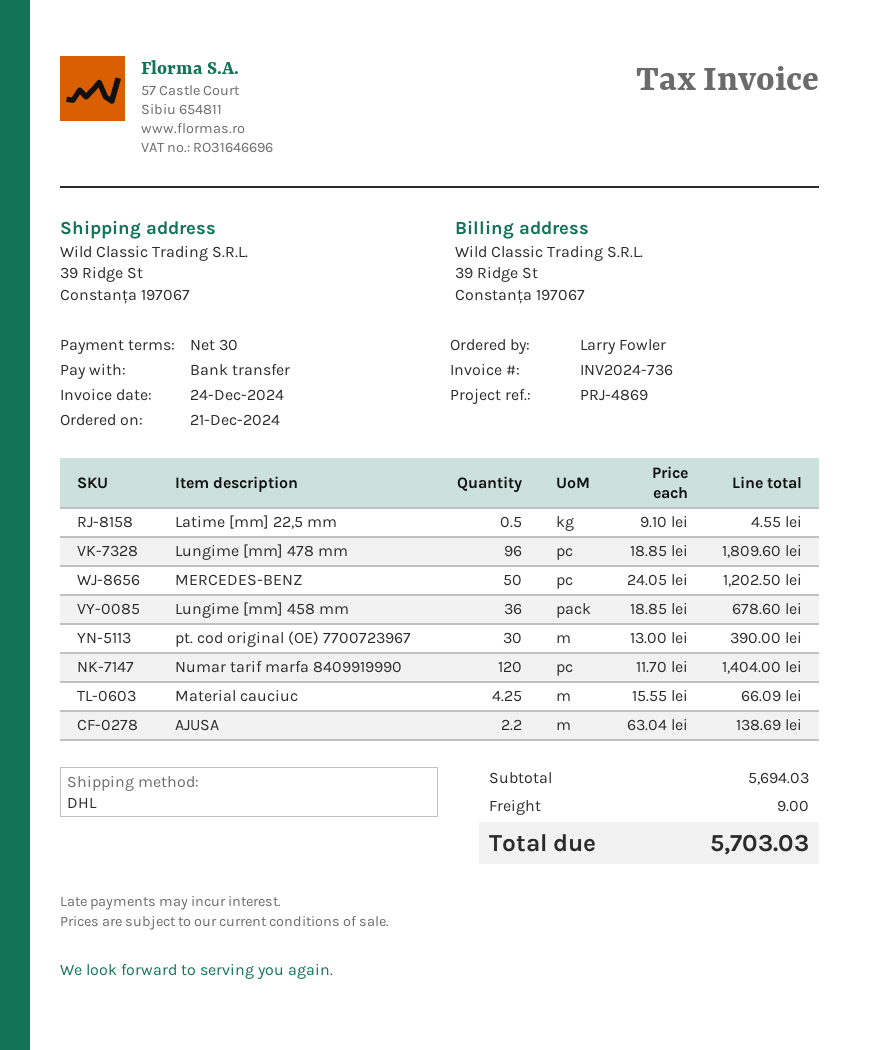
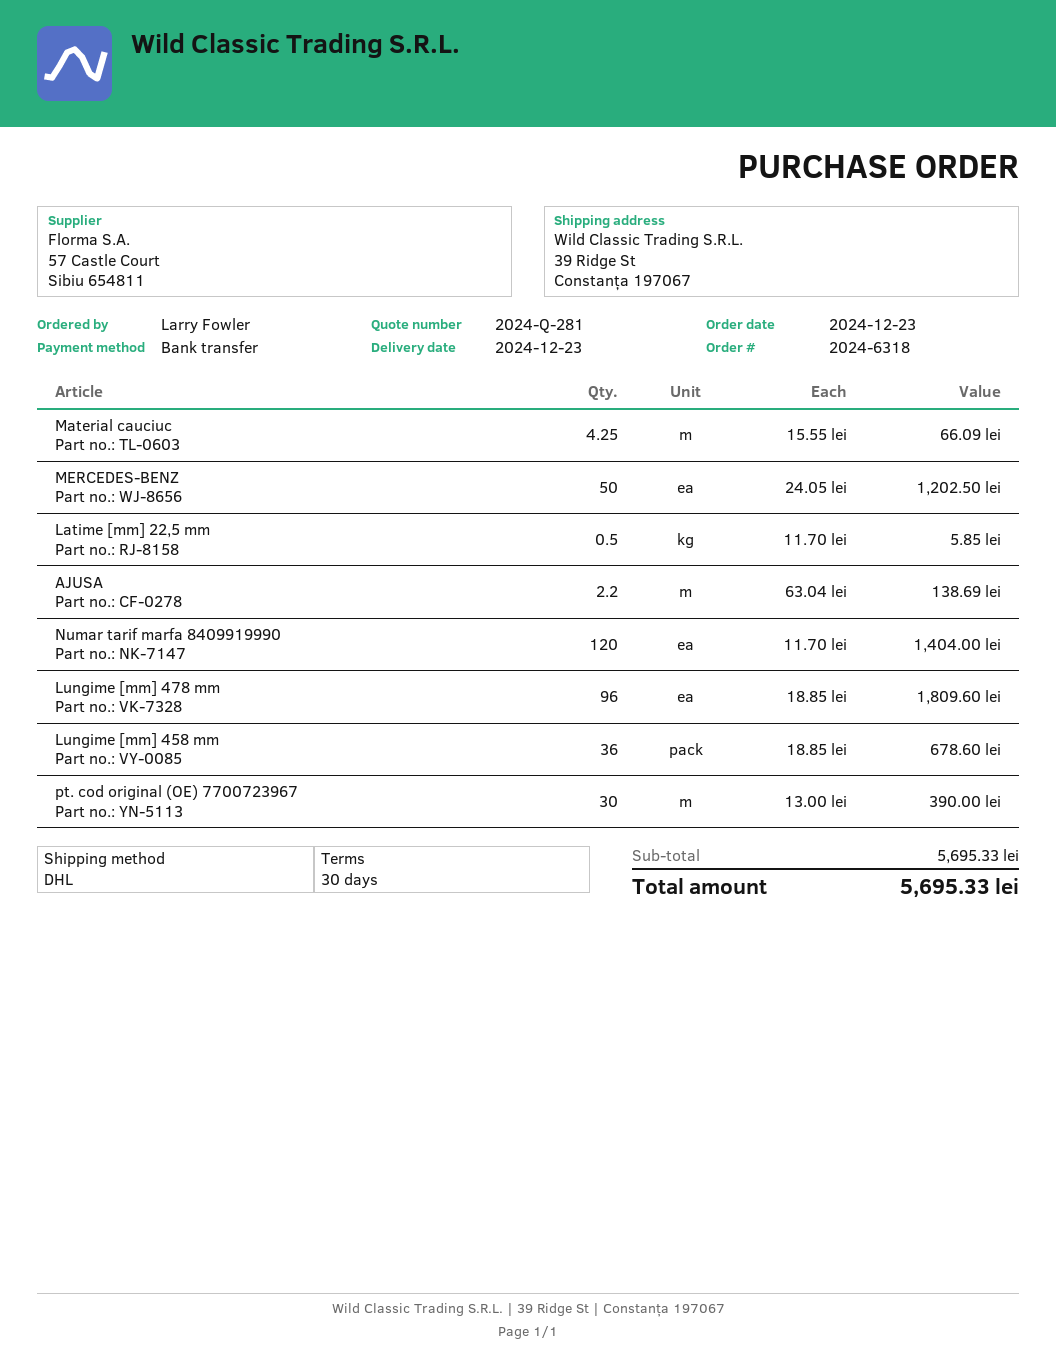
order date: 2024-12-21 -> 2024-12-23
Latime [mm] 22,5 mm: 0.5 x 9.10 = 4.55 -> 0.5 x 11.70 = 5.85
subtotal: 5694.03 -> 5695.33
shipping: 9.00 -> none
total: 5703.03 -> 5695.33

